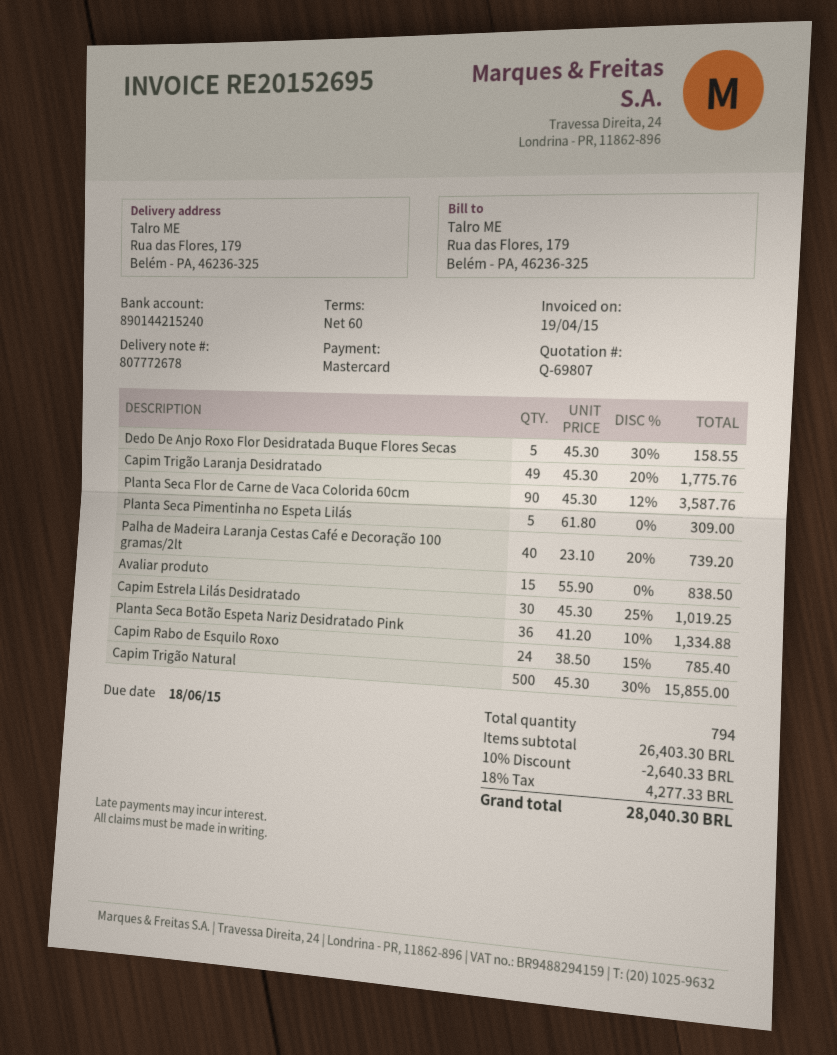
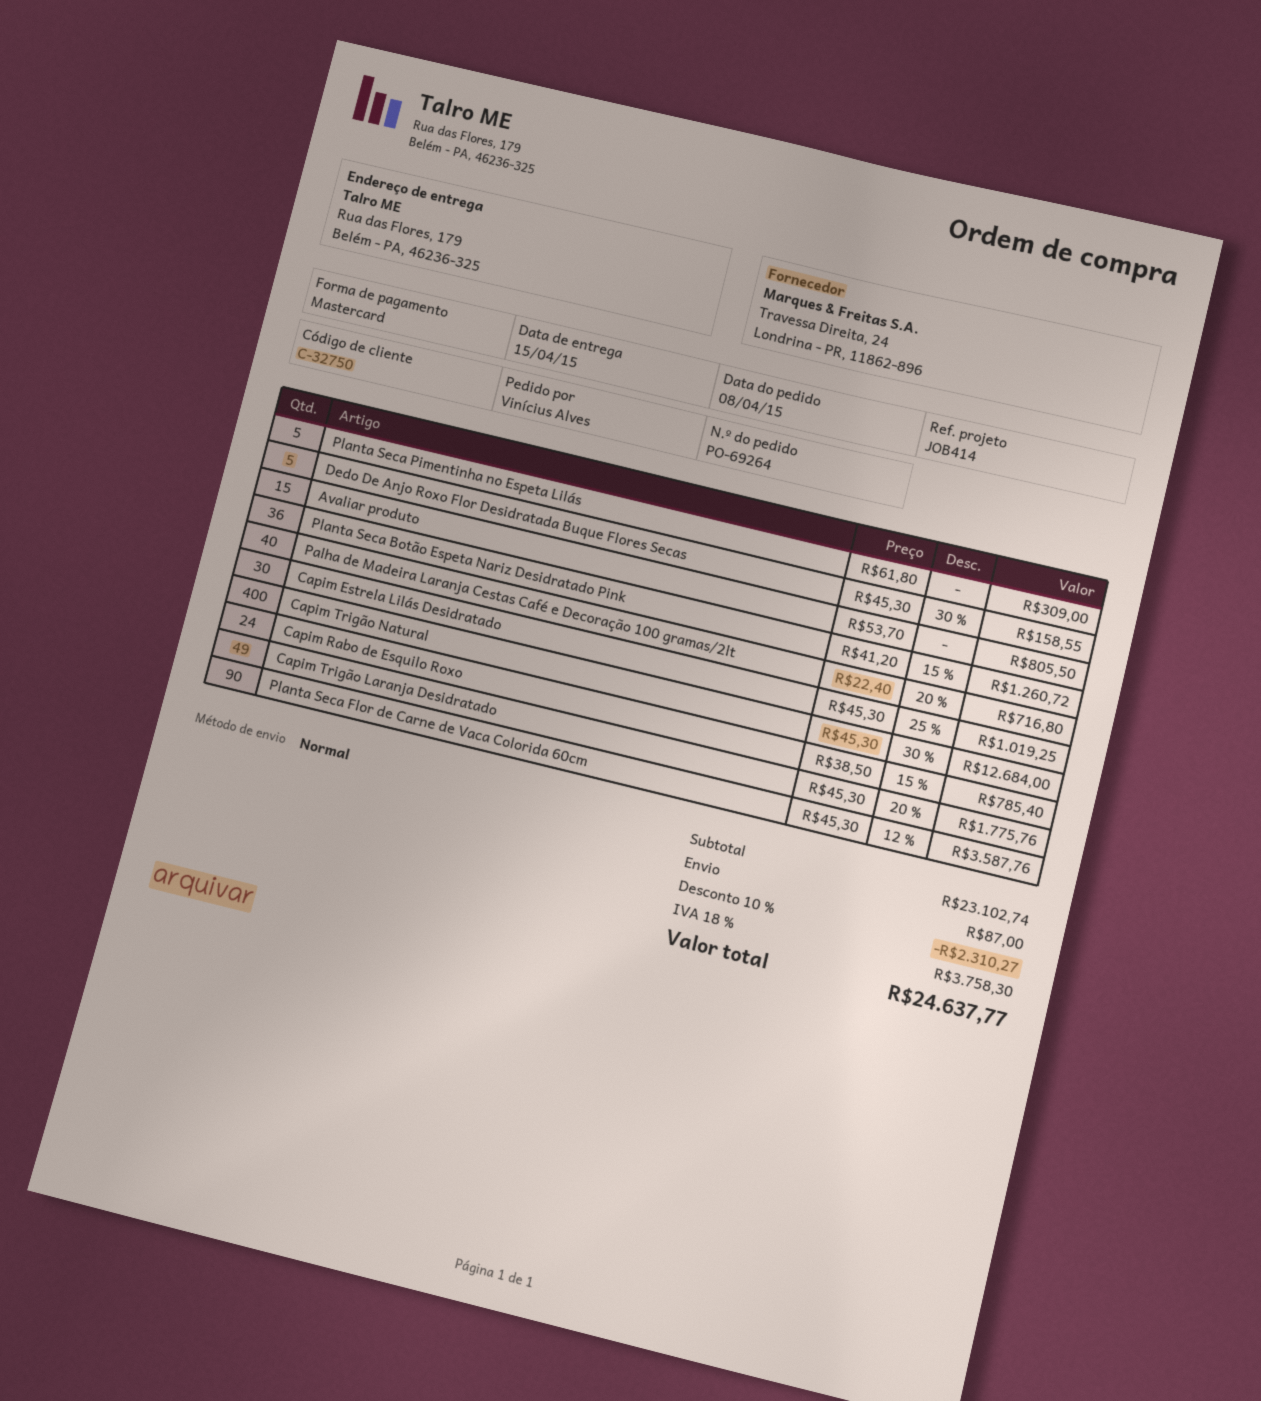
Palha de Madeira Laranja Cestas Café e Decoração 100 gramas/2lt: 40 x 23.10 - 20% = 739.20 -> 40 x 22.40 - 20% = 716.80
Avaliar produto: 15 x 55.90 = 838.50 -> 15 x 53.70 = 805.50
Planta Seca Botão Espeta Nariz Desidratado Pink: 36 x 41.20 - 10% = 1334.88 -> 36 x 41.20 - 15% = 1260.72
Capim Trigão Natural: 500 x 45.30 - 30% = 15855.00 -> 400 x 45.30 - 30% = 12684.00
subtotal: 26403.30 -> 23102.74
discount: 10% = 2640.33 -> 10% = 2310.27
shipping: none -> 87.00
tax: 18% = 4277.33 -> 18% = 3758.30
total: 28040.30 -> 24637.77

